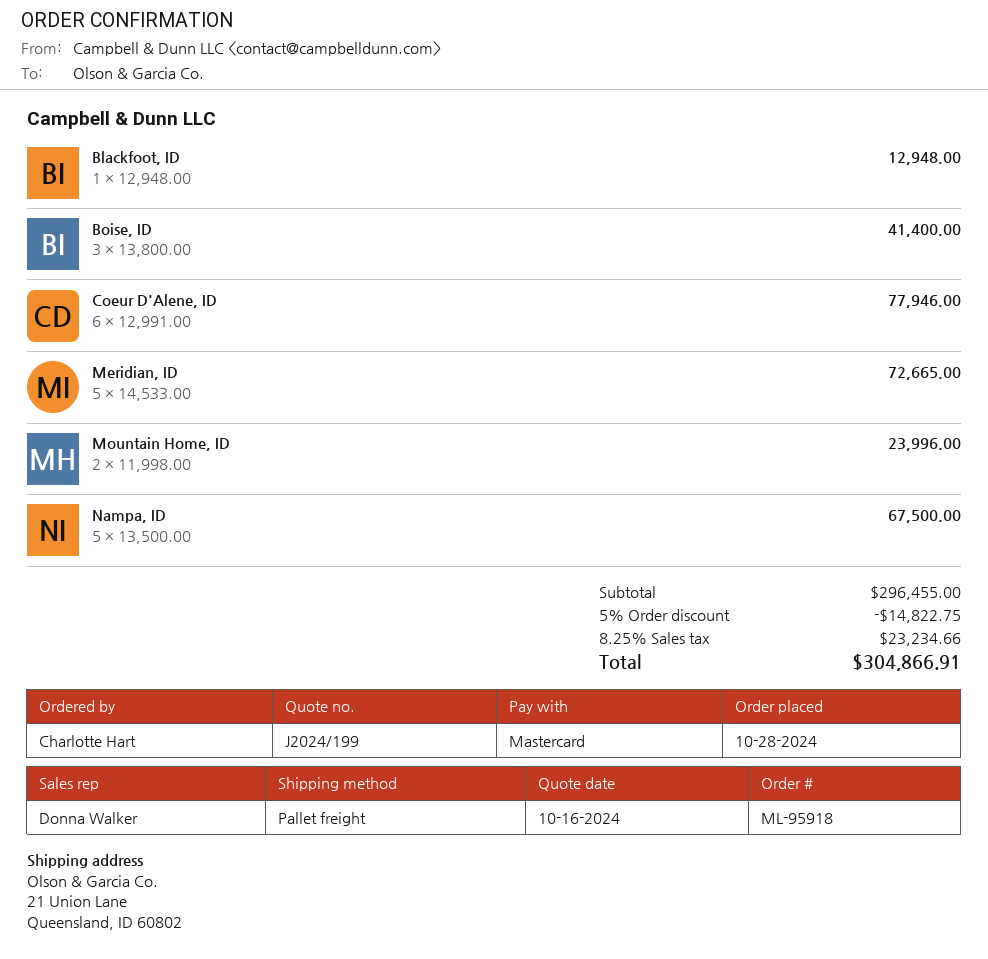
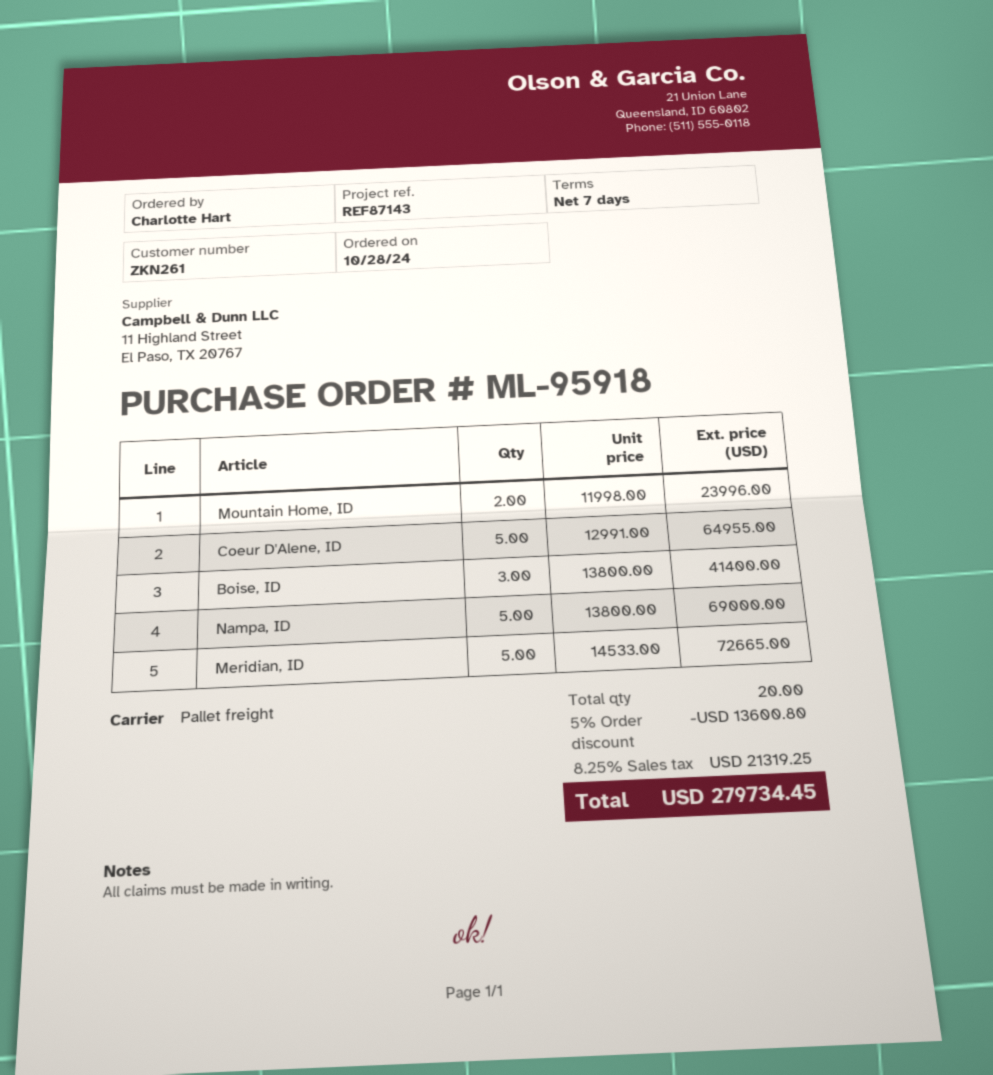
Blackfoot, ID: 1 x 12948.00 = 12948.00 -> none
Coeur D'Alene, ID: 6 x 12991.00 = 77946.00 -> 5 x 12991.00 = 64955.00
Nampa, ID: 5 x 13500.00 = 67500.00 -> 5 x 13800.00 = 69000.00
discount: 5% = 14822.75 -> 5% = 13600.80
tax: 8.25% = 23234.66 -> 8.25% = 21319.25
total: 304866.91 -> 279734.45

